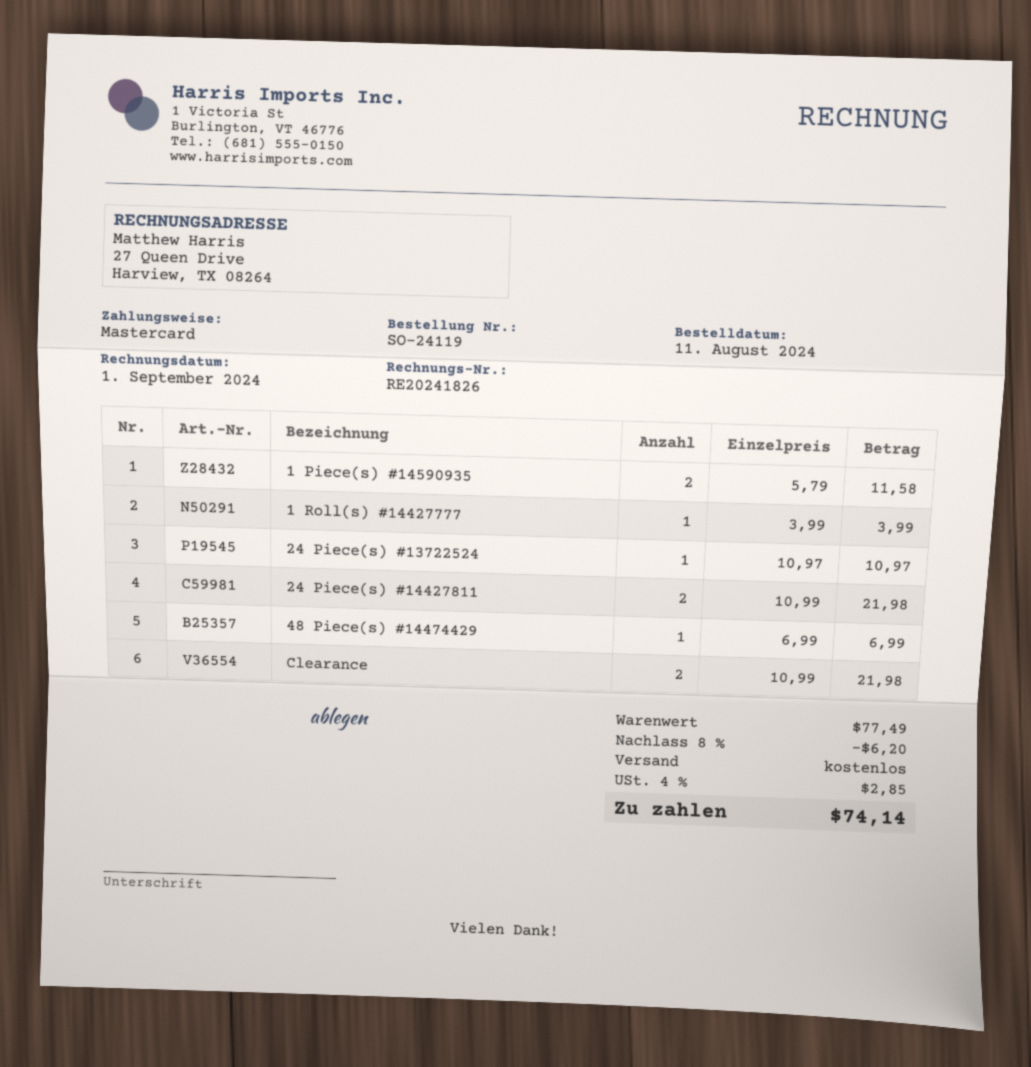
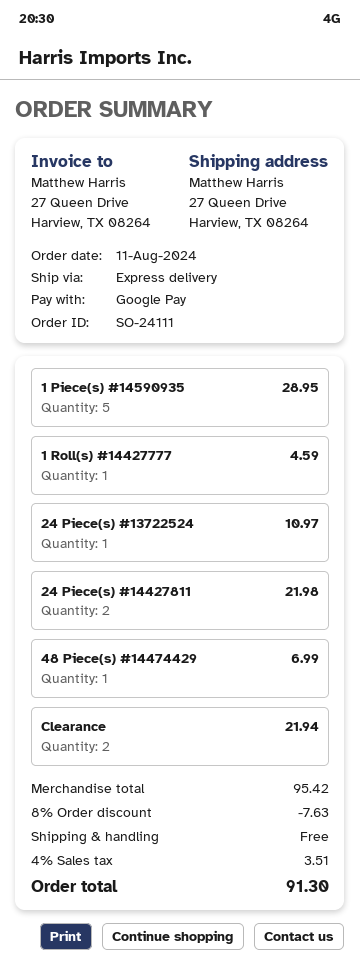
order number: SO-24119 -> SO-24111
payment method: Mastercard -> Google Pay
1 Piece(s) #14590935: 2 for 11.58 -> 5 for 28.95
1 Roll(s) #14427777: 1 for 3.99 -> 1 for 4.59
Clearance: 2 for 21.98 -> 2 for 21.94
subtotal: 77.49 -> 95.42
discount: 8% = 6.20 -> 8% = 7.63
tax: 4% = 2.85 -> 4% = 3.51
total: 74.14 -> 91.30

